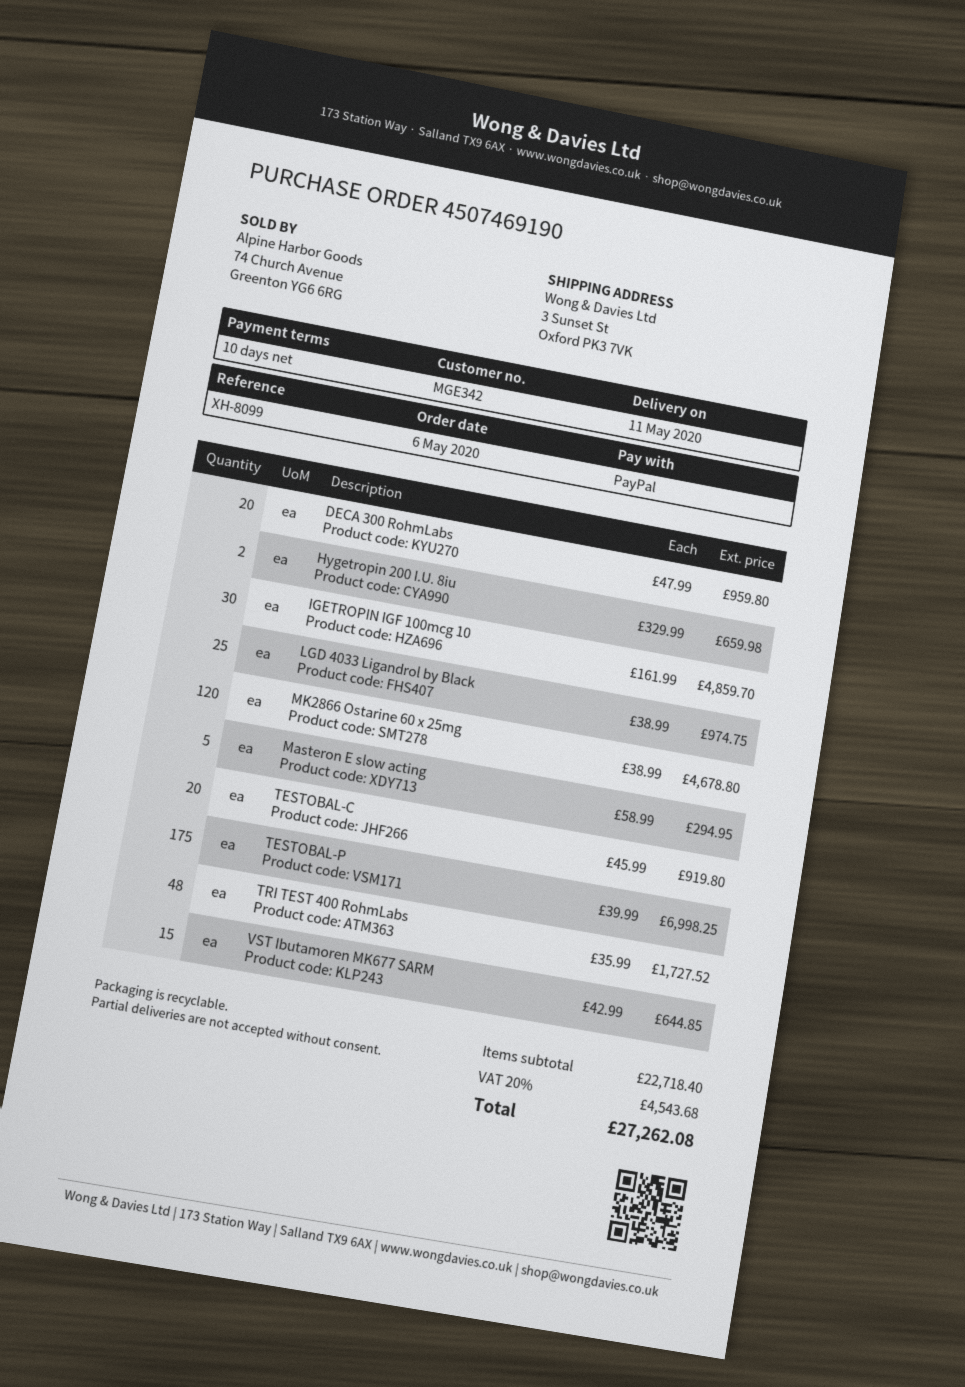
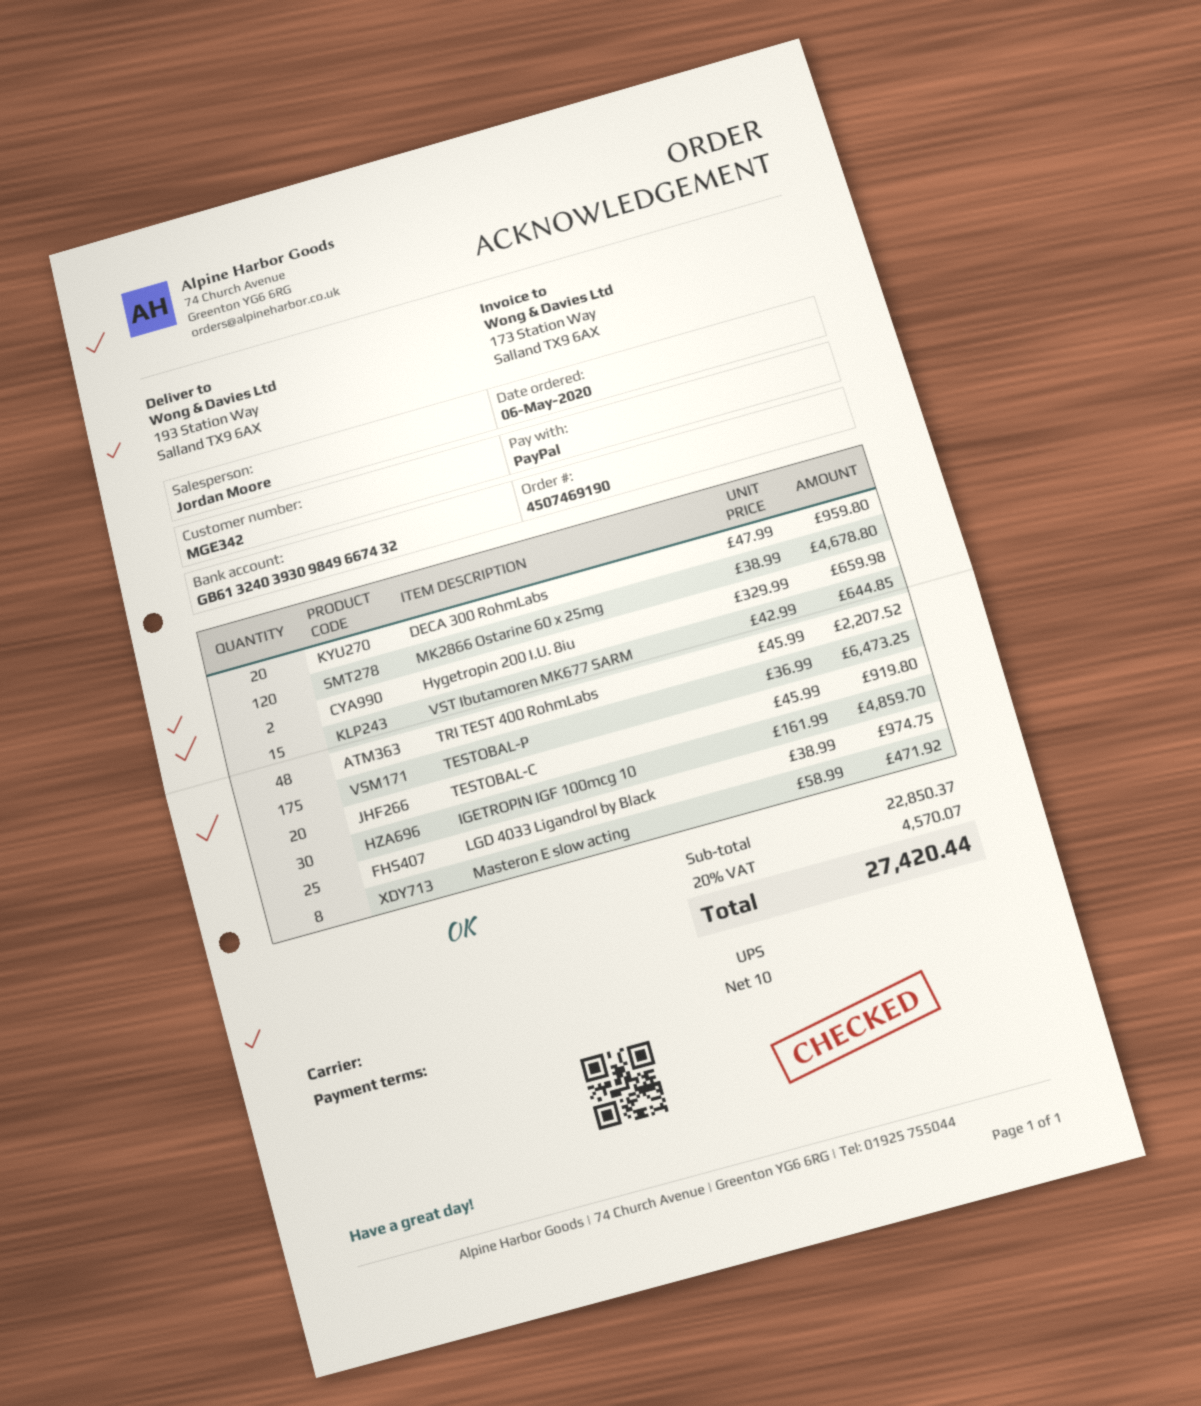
ship to: 3 Sunset St, Oxford PK3 7VK -> 193 Station Way, Salland TX9 6AX
Masteron E slow acting: 5 x 58.99 = 294.95 -> 8 x 58.99 = 471.92
TESTOBAL-P: 175 x 39.99 = 6998.25 -> 175 x 36.99 = 6473.25
TRI TEST 400 RohmLabs: 48 x 35.99 = 1727.52 -> 48 x 45.99 = 2207.52
subtotal: 22718.40 -> 22850.37
tax: 20% = 4543.68 -> 20% = 4570.07
total: 27262.08 -> 27420.44

